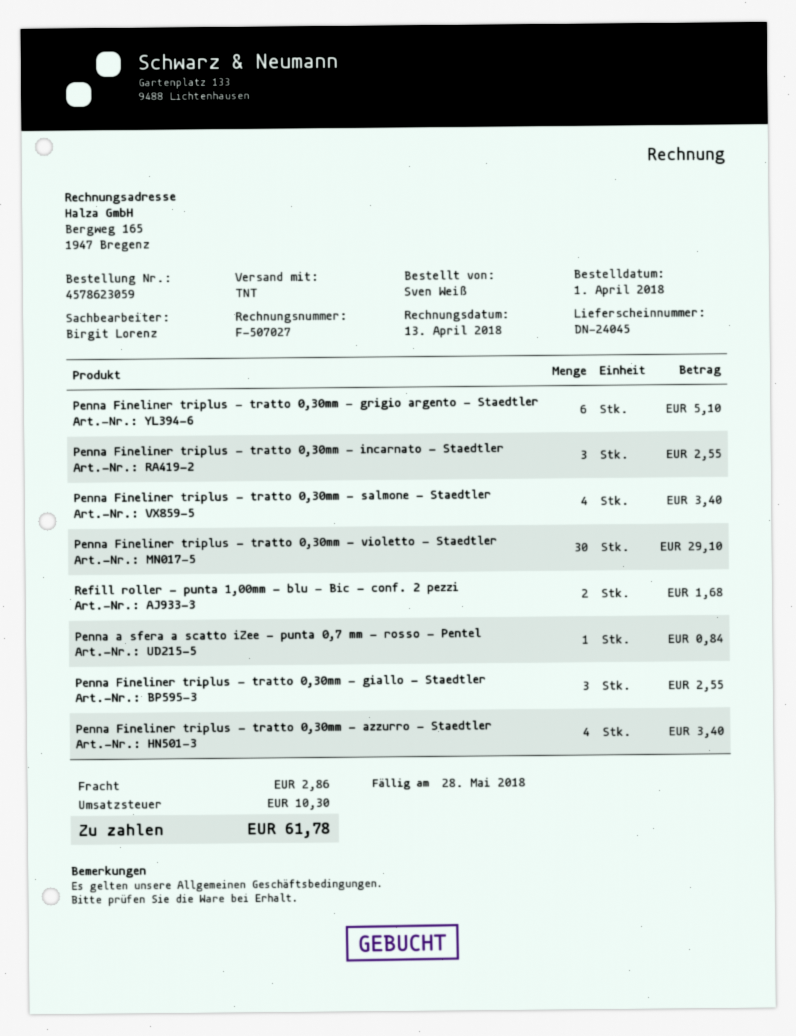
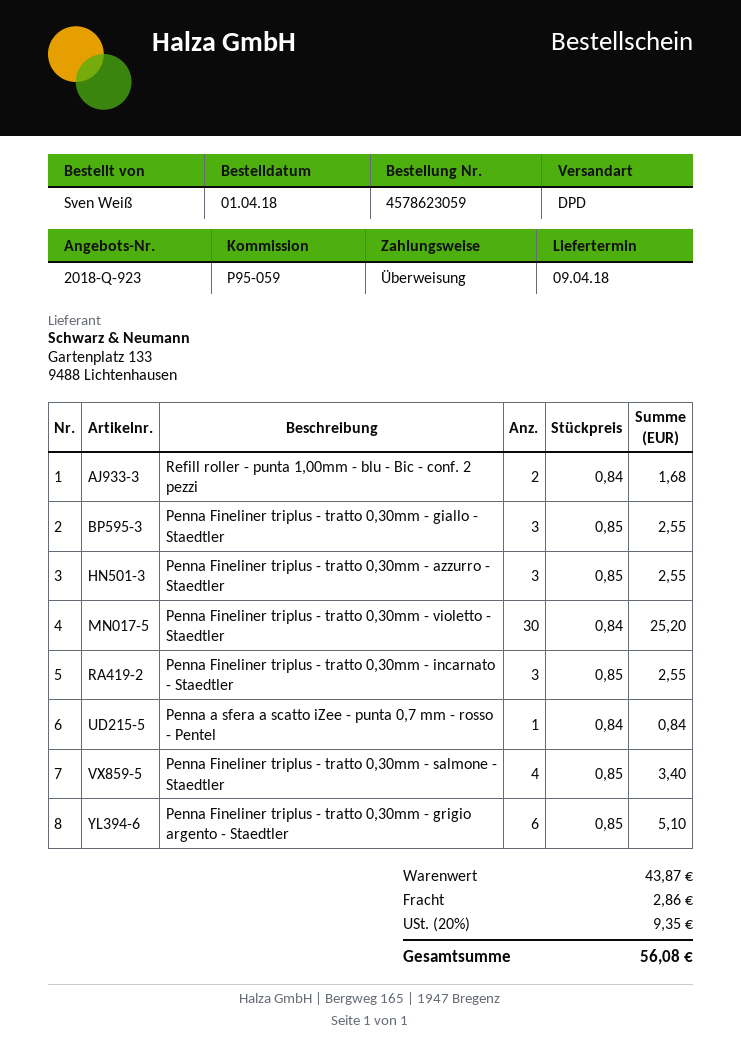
shipping method: TNT -> DPD
Penna Fineliner triplus - tratto 0,30mm - violetto - Staedtler: 30 for 29.10 -> 30 for 25.20
Penna Fineliner triplus - tratto 0,30mm - azzurro - Staedtler: 4 for 3.40 -> 3 for 2.55
tax: 10.30 -> 9.35
total: 61.78 -> 56.08

